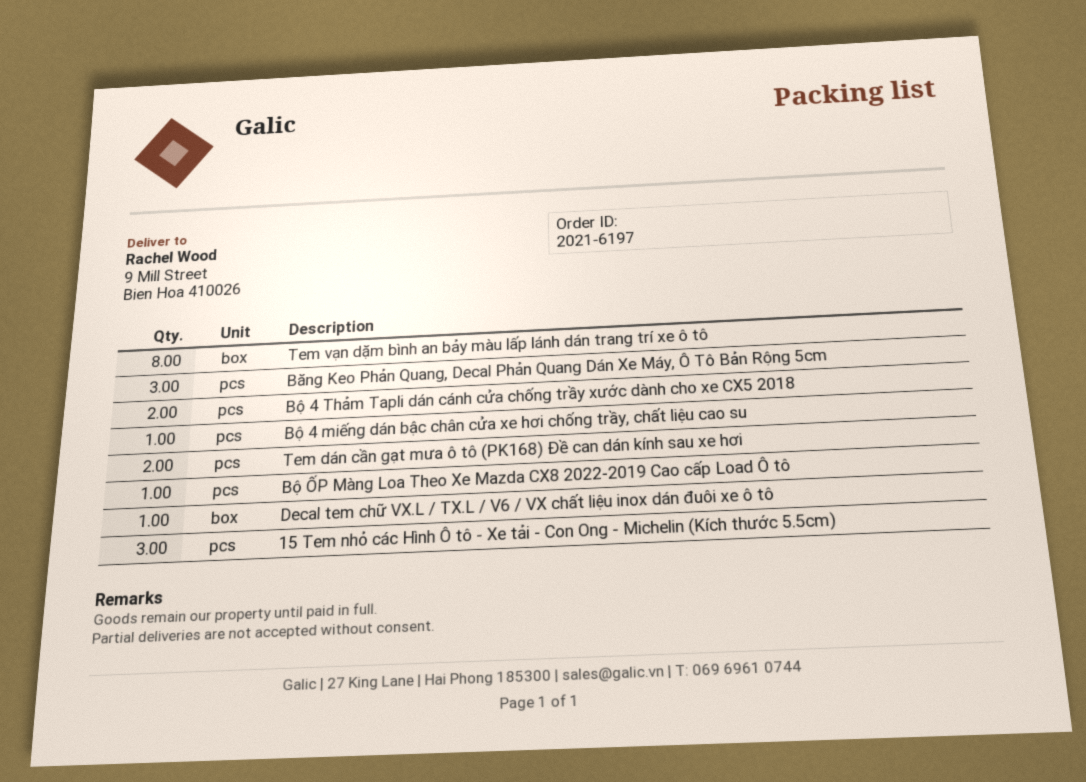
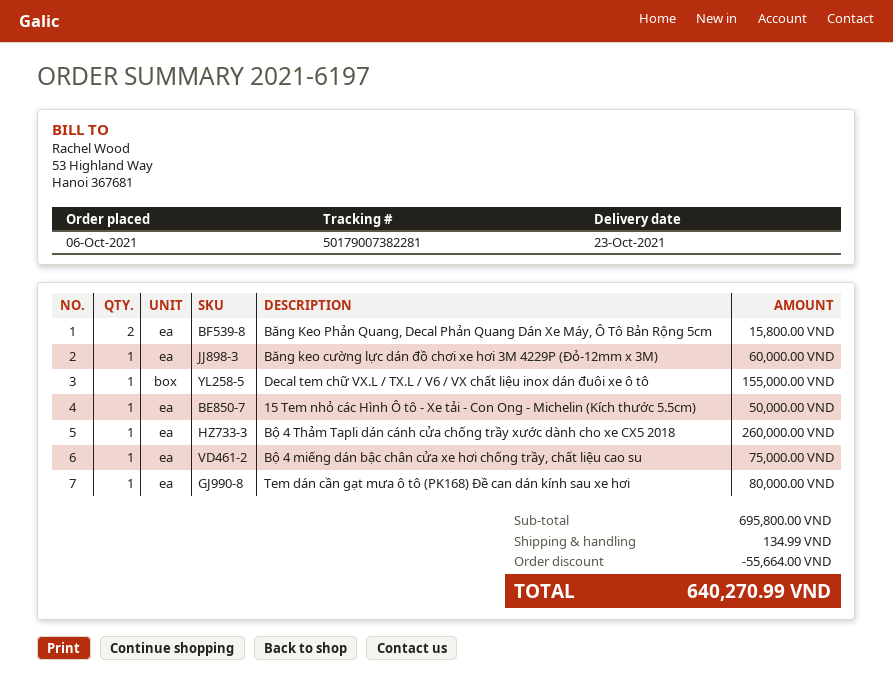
Tem vạn dặm bình an bảy màu lấp lánh dán trang trí xe ô tô: 8 -> none
Băng Keo Phản Quang, Decal Phản Quang Dán Xe Máy, Ô Tô Bản Rộng 5cm: 3 -> 2
Bộ 4 Thảm Tapli dán cánh cửa chống trầy xước dành cho xe CX5 2018: 2 -> 1
Tem dán cần gạt mưa ô tô (PK168) Đề can dán kính sau xe hơi: 2 -> 1
Bộ ỐP Màng Loa Theo Xe Mazda CX8 2022-2019 Cao cấp Load Ô tô: 1 -> none
15 Tem nhỏ các Hình Ô tô - Xe tải - Con Ong - Michelin (Kích thước 5.5cm): 3 -> 1
Băng keo cường lực dán đồ chơi xe hơi 3M 4229P (Đỏ-12mm x 3M): none -> 1

